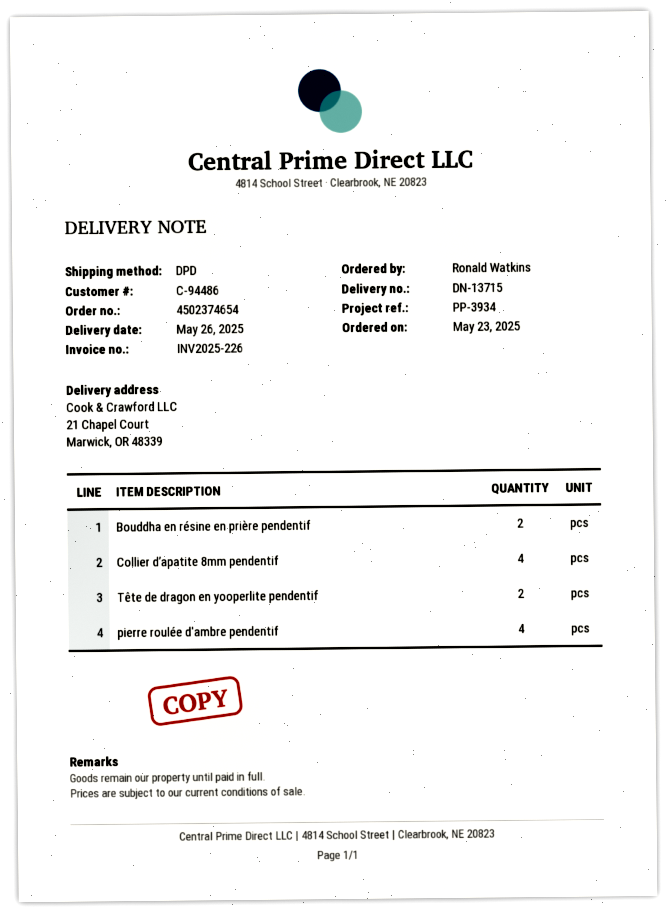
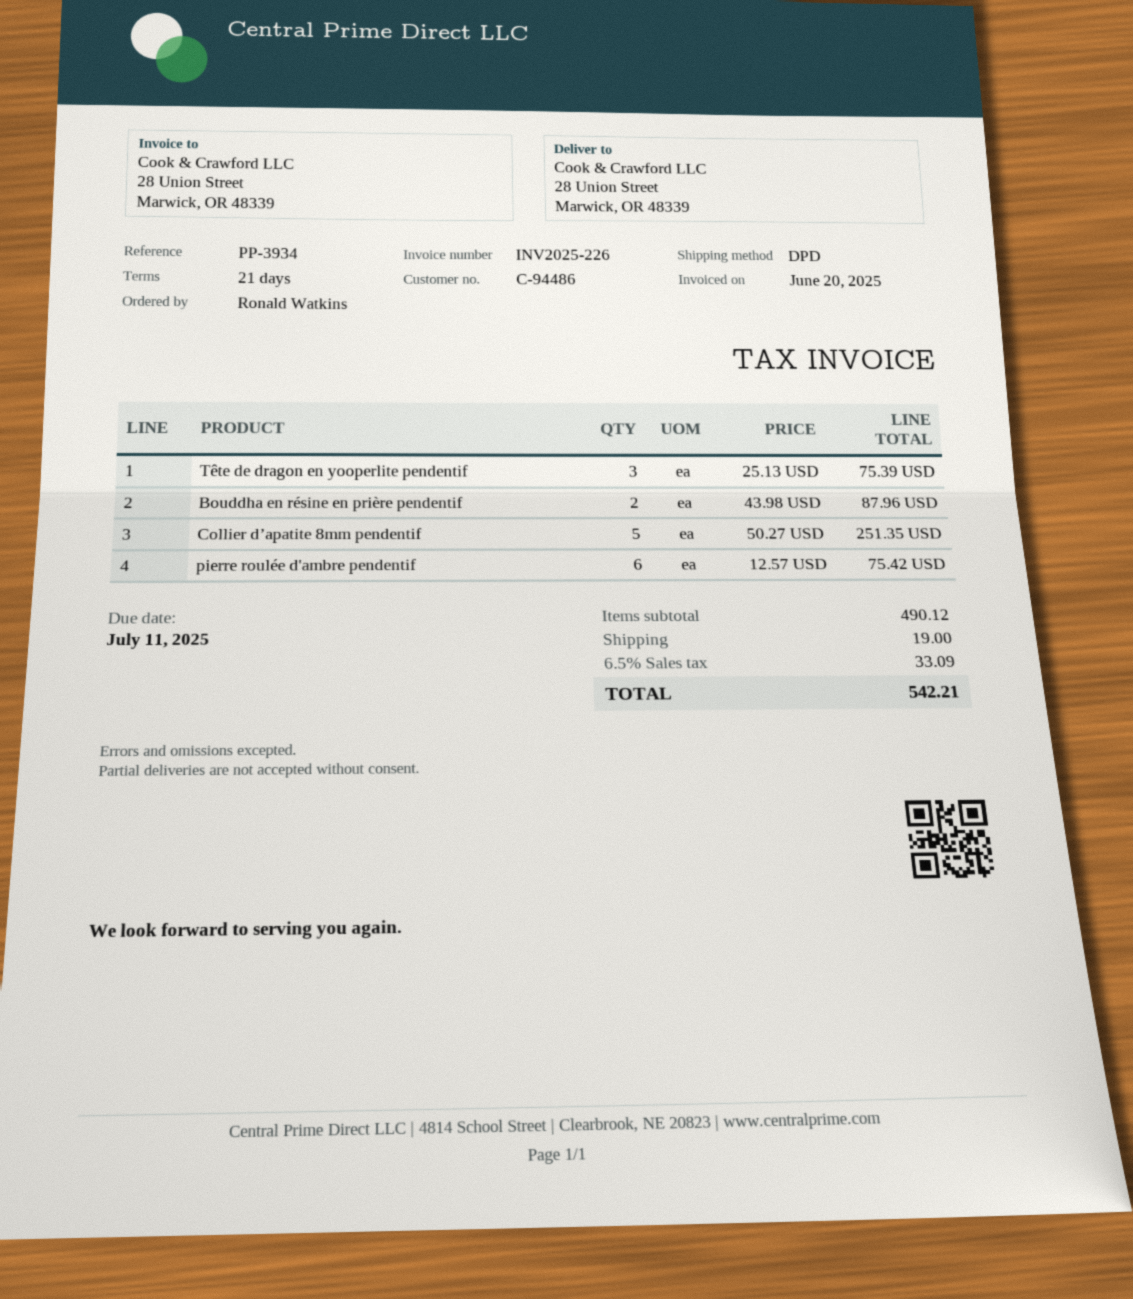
ship to: 21 Chapel Court, Marwick, OR 48339 -> 28 Union Street, Marwick, OR 48339
Collier d’apatite 8mm pendentif: 4 -> 5
Tête de dragon en yooperlite pendentif: 2 -> 3
pierre roulée d'ambre pendentif: 4 -> 6

